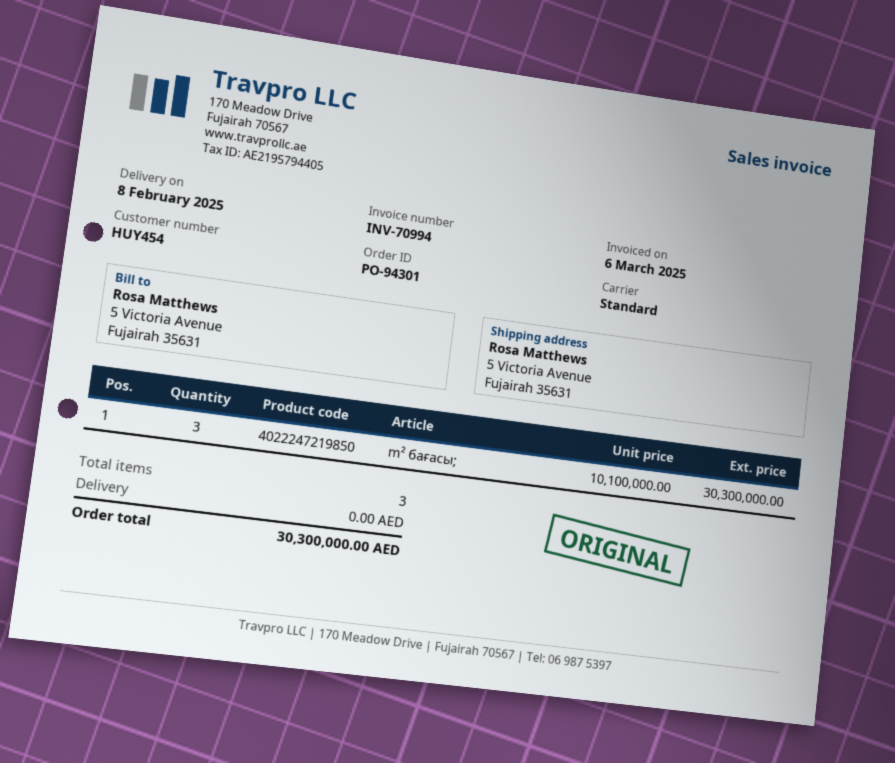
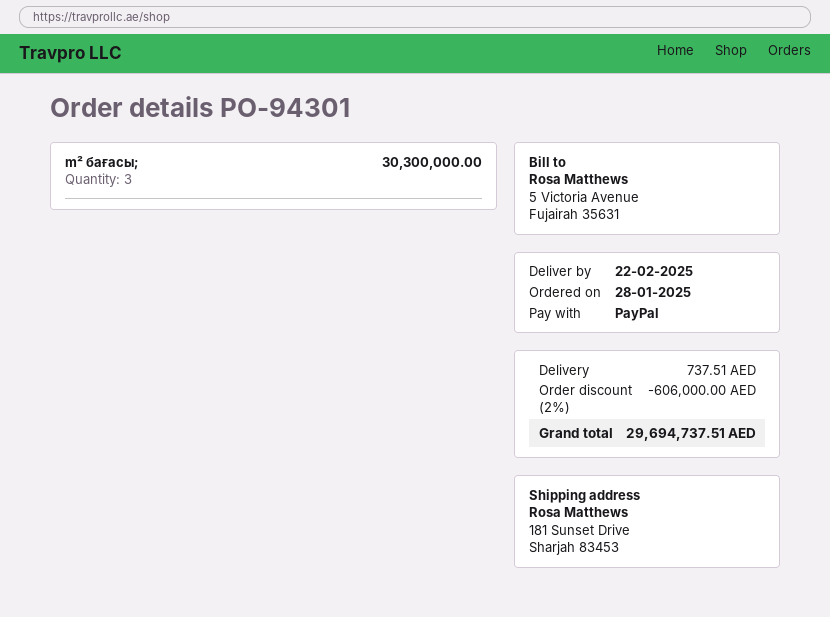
delivery date: 2025-02-08 -> 2025-02-22
ship to: 5 Victoria Avenue, Fujairah 35631 -> 181 Sunset Drive, Sharjah 83453
discount: none -> 2% = 606000.00
shipping: 0.00 -> 737.51
total: 30300000.00 -> 29694737.51

